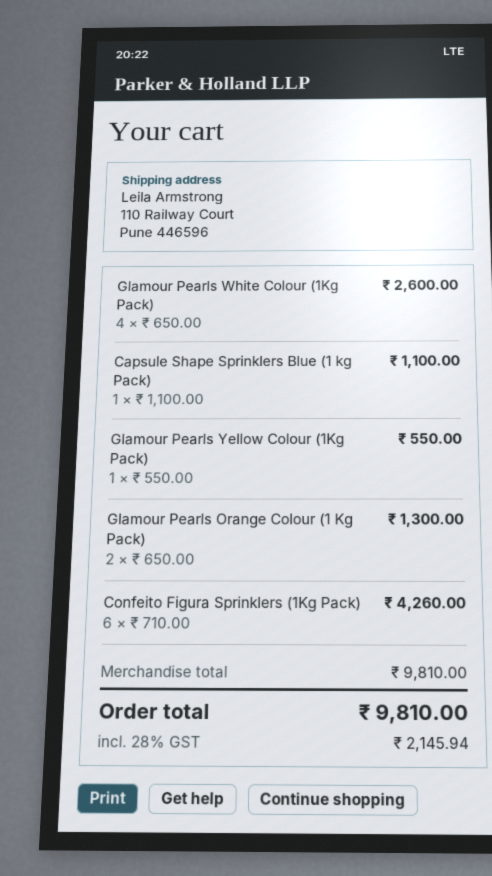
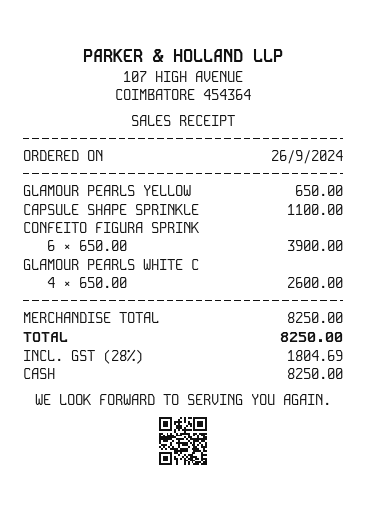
Glamour Pearls Yellow Colour (1Kg Pack): 1 x 550.00 = 550.00 -> 1 x 650.00 = 650.00
Glamour Pearls Orange Colour (1 Kg Pack): 2 x 650.00 = 1300.00 -> none
Confeito Figura Sprinklers (1Kg Pack): 6 x 710.00 = 4260.00 -> 6 x 650.00 = 3900.00
subtotal: 9810.00 -> 8250.00
tax: 28% = 2145.94 -> 28% = 1804.69
total: 9810.00 -> 8250.00

